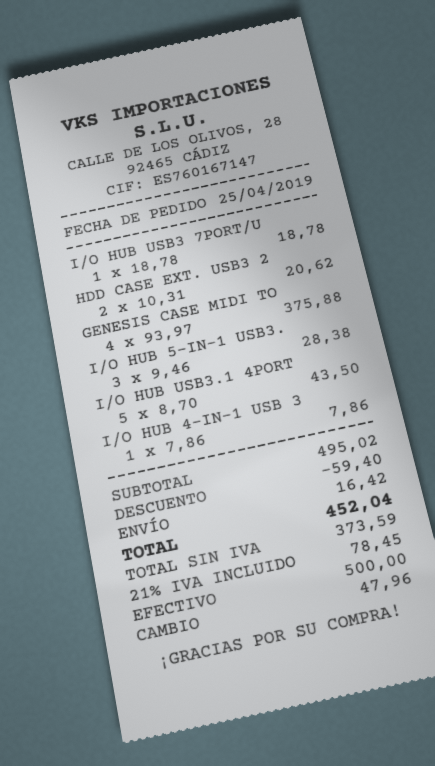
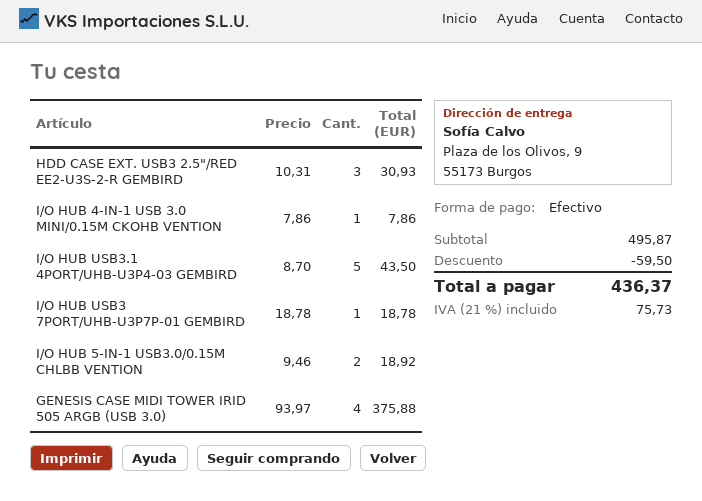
HDD CASE EXT. USB3 2: 2 x 10.31 = 20.62 -> 3 x 10.31 = 30.93
I/O HUB 5-IN-1 USB3.: 3 x 9.46 = 28.38 -> 2 x 9.46 = 18.92
subtotal: 495.02 -> 495.87
discount: 59.40 -> 59.50
shipping: 16.42 -> none
tax: 21% = 78.45 -> 21% = 75.73
total: 452.04 -> 436.37

